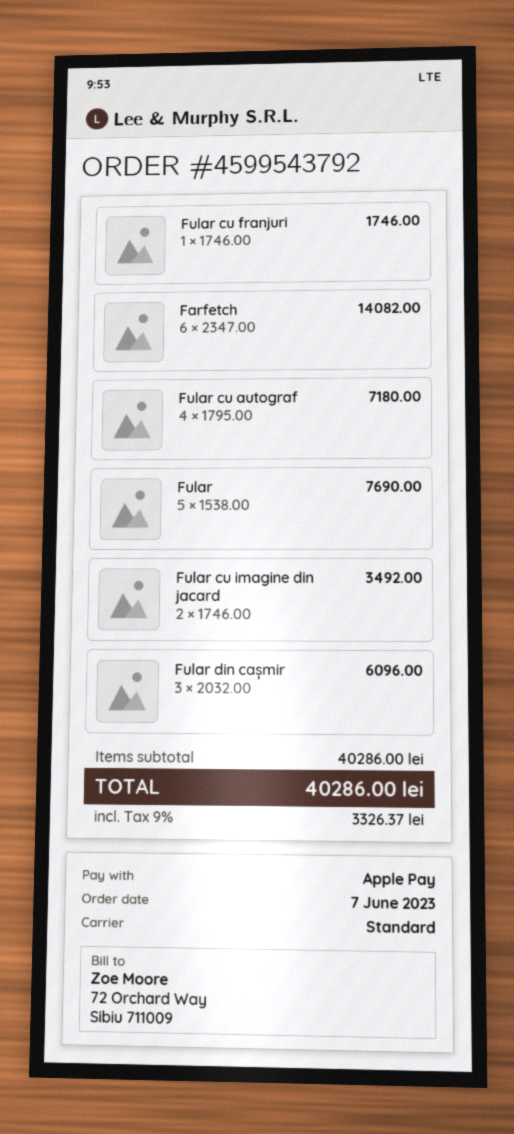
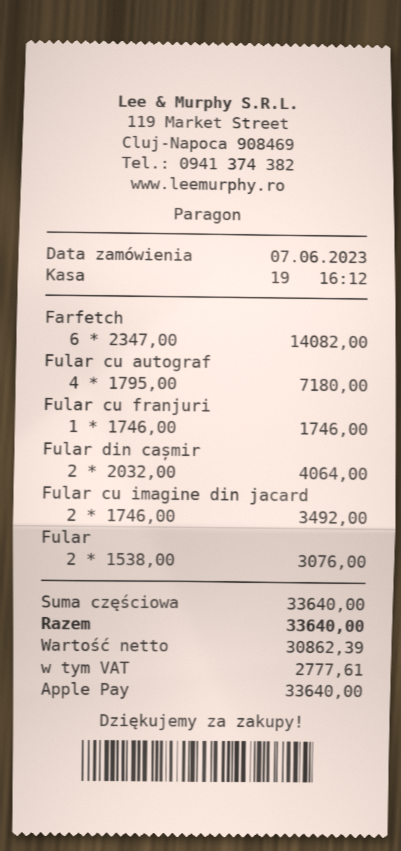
Fular: 5 x 1538.00 = 7690.00 -> 2 x 1538.00 = 3076.00
Fular din cașmir: 3 x 2032.00 = 6096.00 -> 2 x 2032.00 = 4064.00
subtotal: 40286.00 -> 33640.00
tax: 3326.37 -> 2777.61
total: 40286.00 -> 33640.00

